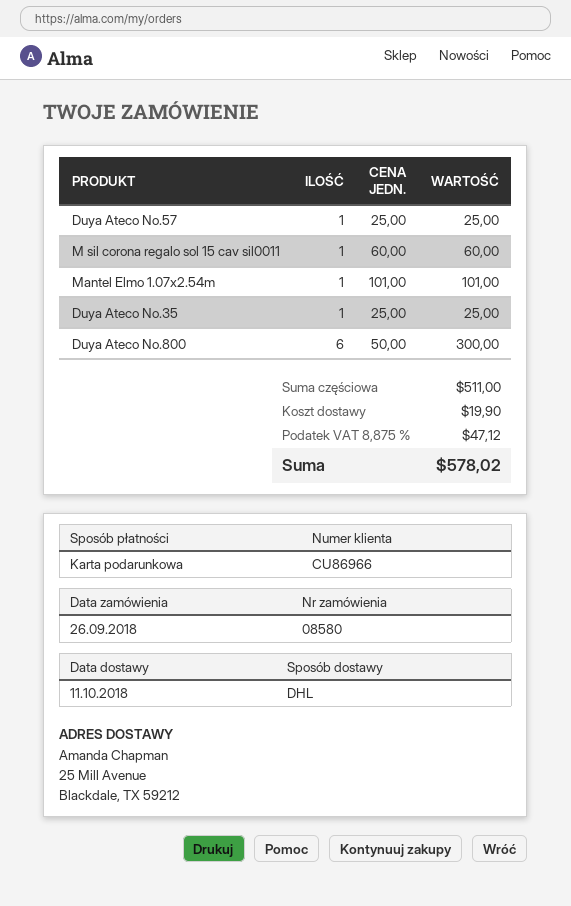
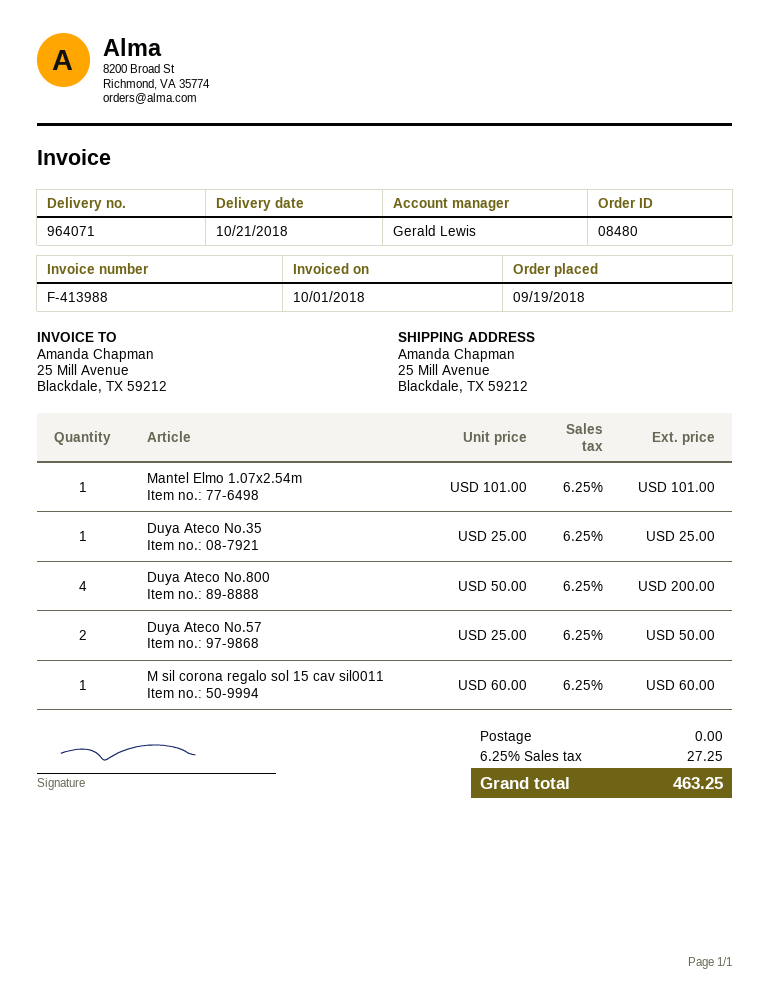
order number: 08580 -> 08480
order date: 2018-09-26 -> 2018-09-19
delivery date: 2018-10-11 -> 2018-10-21
Duya Ateco No.57: 1 x 25.00 = 25.00 -> 2 x 25.00 = 50.00
Duya Ateco No.800: 6 x 50.00 = 300.00 -> 4 x 50.00 = 200.00
shipping: 19.90 -> 0.00
tax: 8.875% = 47.12 -> 6.25% = 27.25
total: 578.02 -> 463.25

